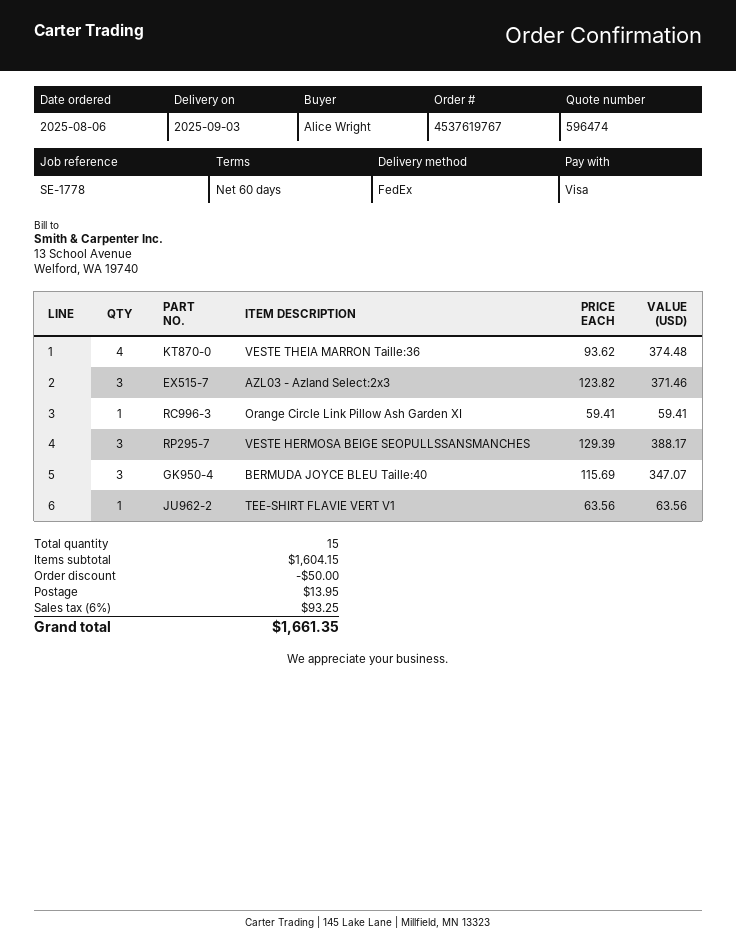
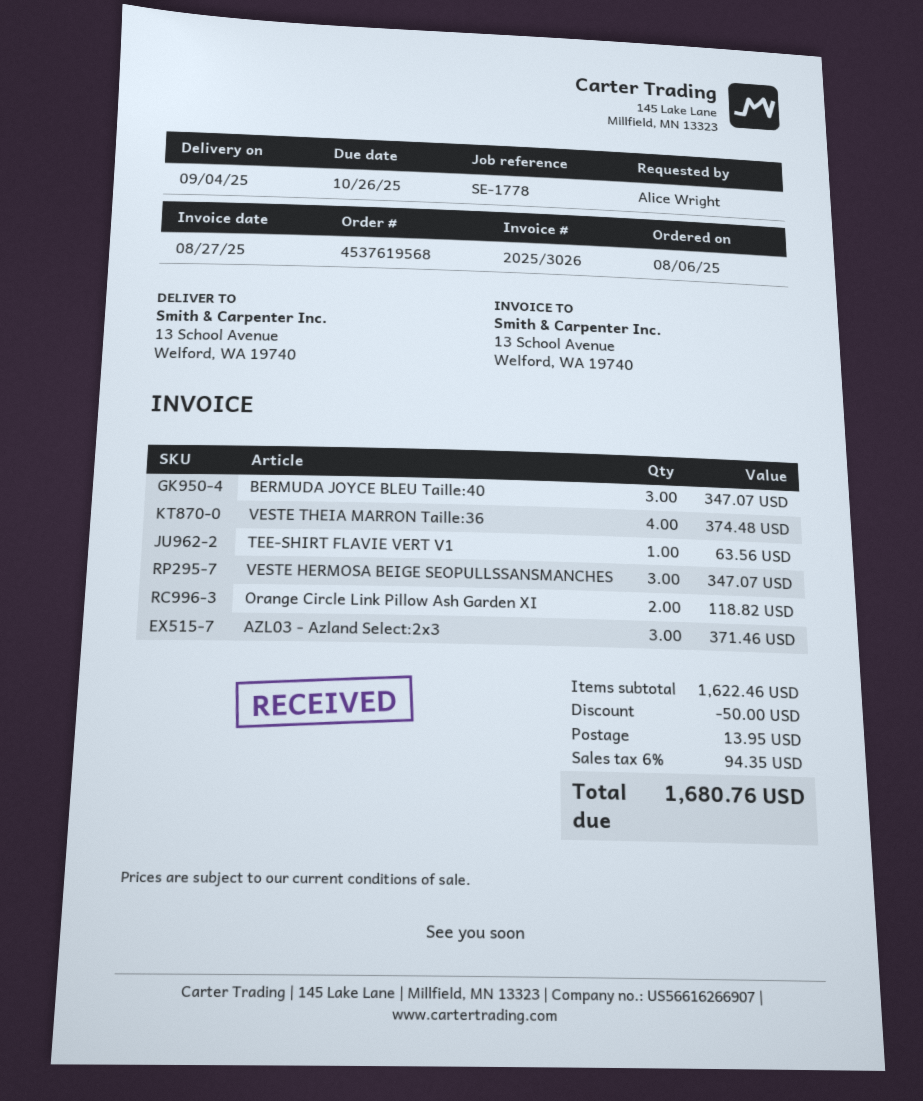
order number: 4537619767 -> 4537619568
delivery date: 2025-09-03 -> 2025-09-04
Orange Circle Link Pillow Ash Garden XI: 1 for 59.41 -> 2 for 118.82
VESTE HERMOSA BEIGE SEOPULLSSANSMANCHES: 3 for 388.17 -> 3 for 347.07
subtotal: 1604.15 -> 1622.46
tax: 6% = 93.25 -> 6% = 94.35
total: 1661.35 -> 1680.76

